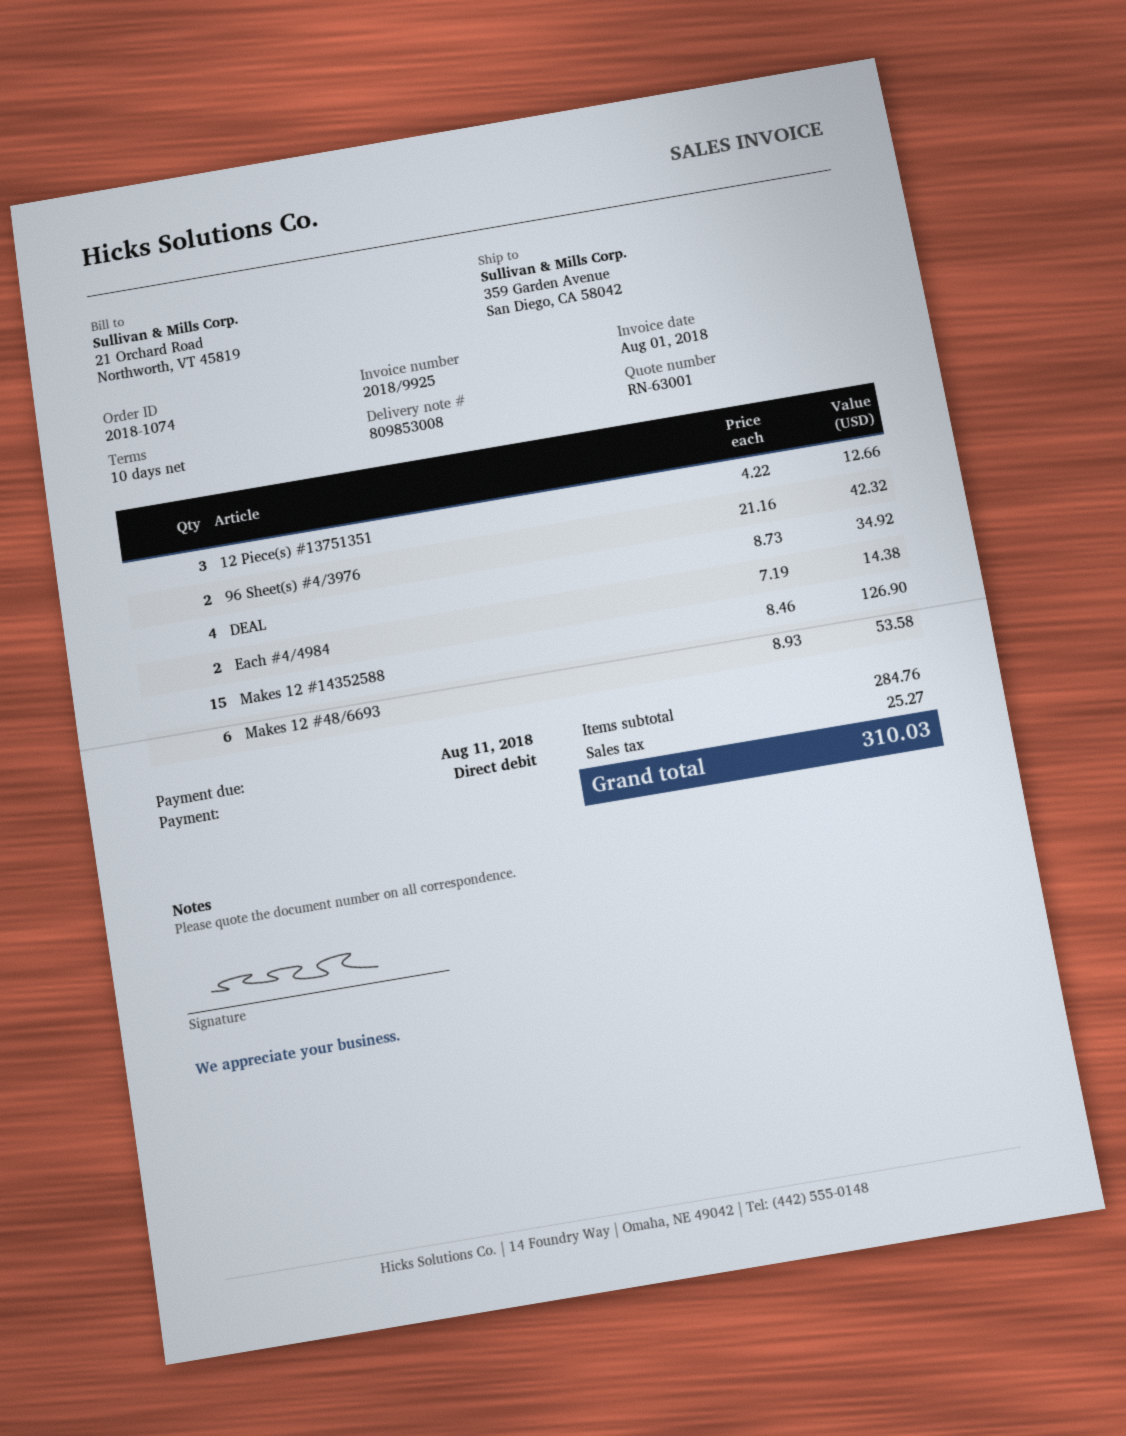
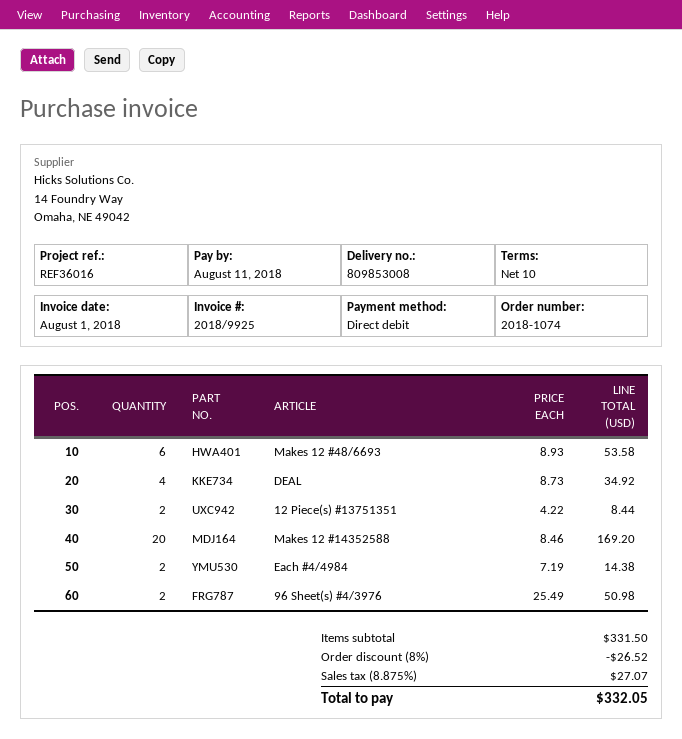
12 Piece(s) #13751351: 3 x 4.22 = 12.66 -> 2 x 4.22 = 8.44
96 Sheet(s) #4/3976: 2 x 21.16 = 42.32 -> 2 x 25.49 = 50.98
Makes 12 #14352588: 15 x 8.46 = 126.90 -> 20 x 8.46 = 169.20
subtotal: 284.76 -> 331.50
discount: none -> 8% = 26.52
tax: 25.27 -> 27.07
total: 310.03 -> 332.05

